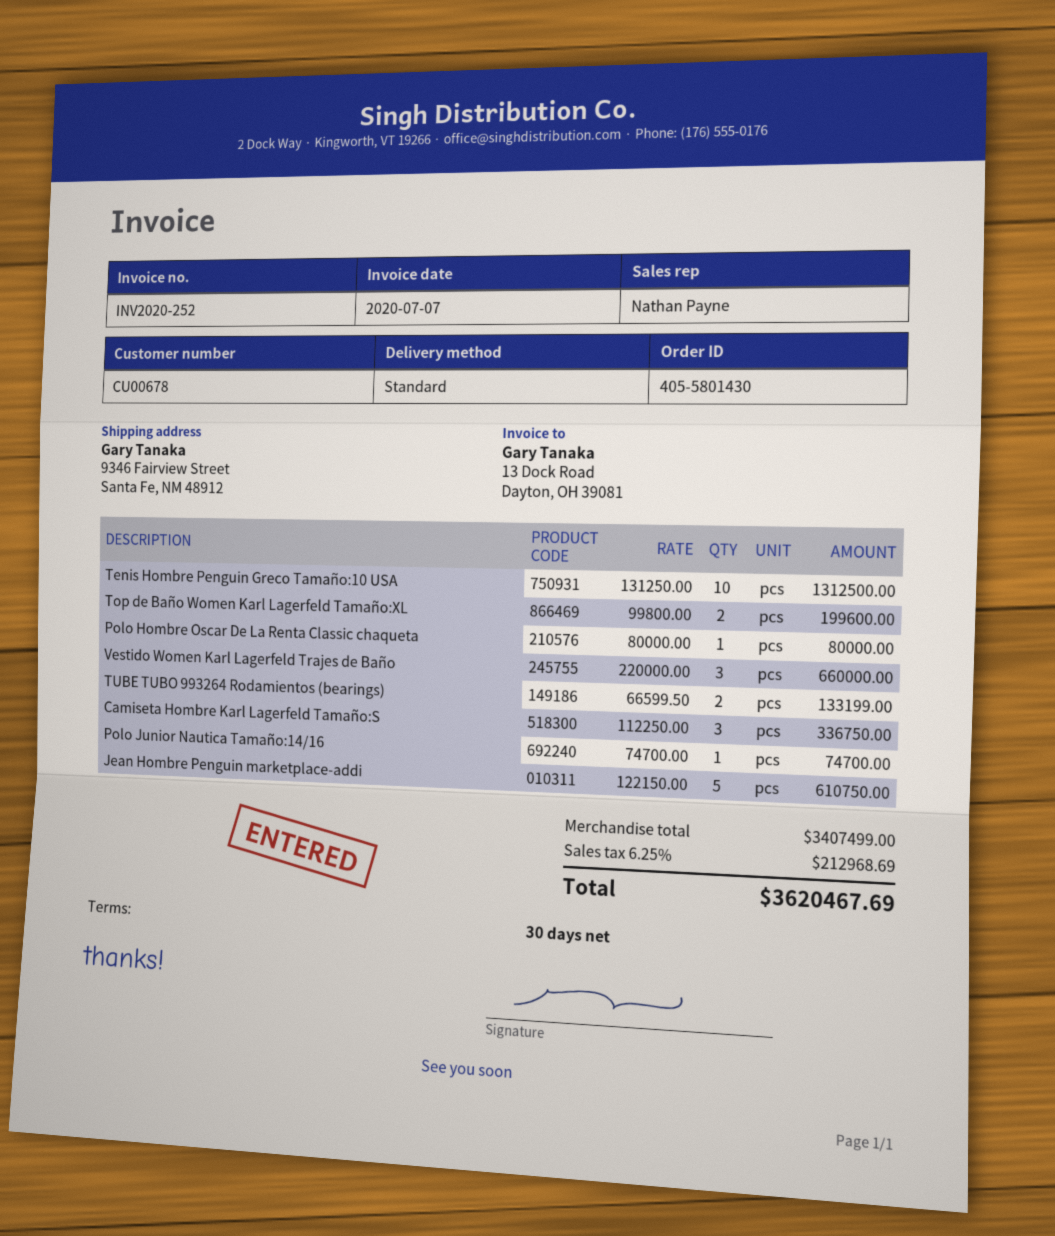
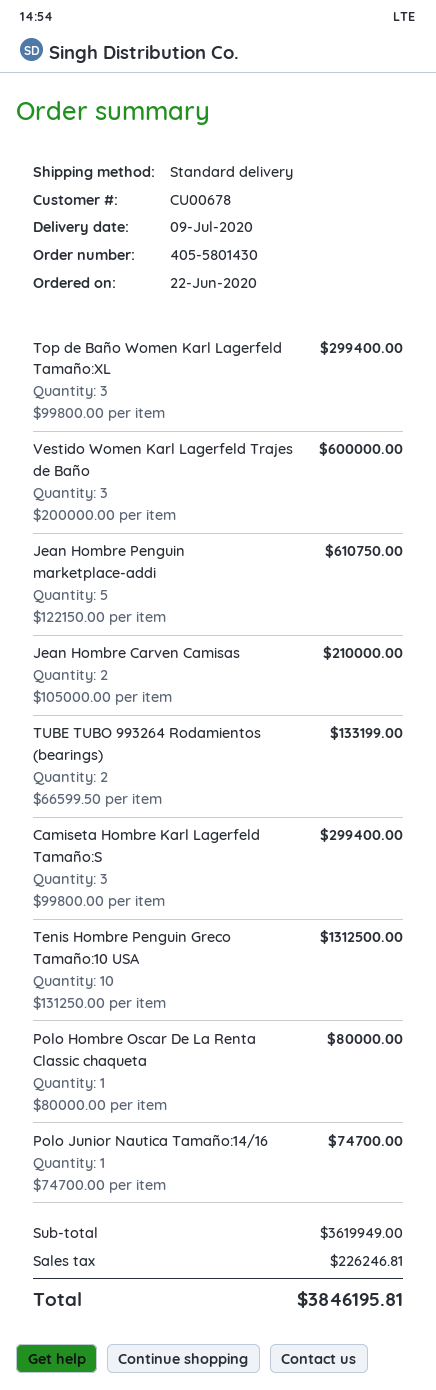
Top de Baño Women Karl Lagerfeld Tamaño:XL: 2 x 99800.00 = 199600.00 -> 3 x 99800.00 = 299400.00
Vestido Women Karl Lagerfeld Trajes de Baño: 3 x 220000.00 = 660000.00 -> 3 x 200000.00 = 600000.00
Camiseta Hombre Karl Lagerfeld Tamaño:S: 3 x 112250.00 = 336750.00 -> 3 x 99800.00 = 299400.00
Jean Hombre Carven Camisas: none -> 2 x 105000.00 = 210000.00
subtotal: 3407499.00 -> 3619949.00
tax: 212968.69 -> 226246.81
total: 3620467.69 -> 3846195.81

